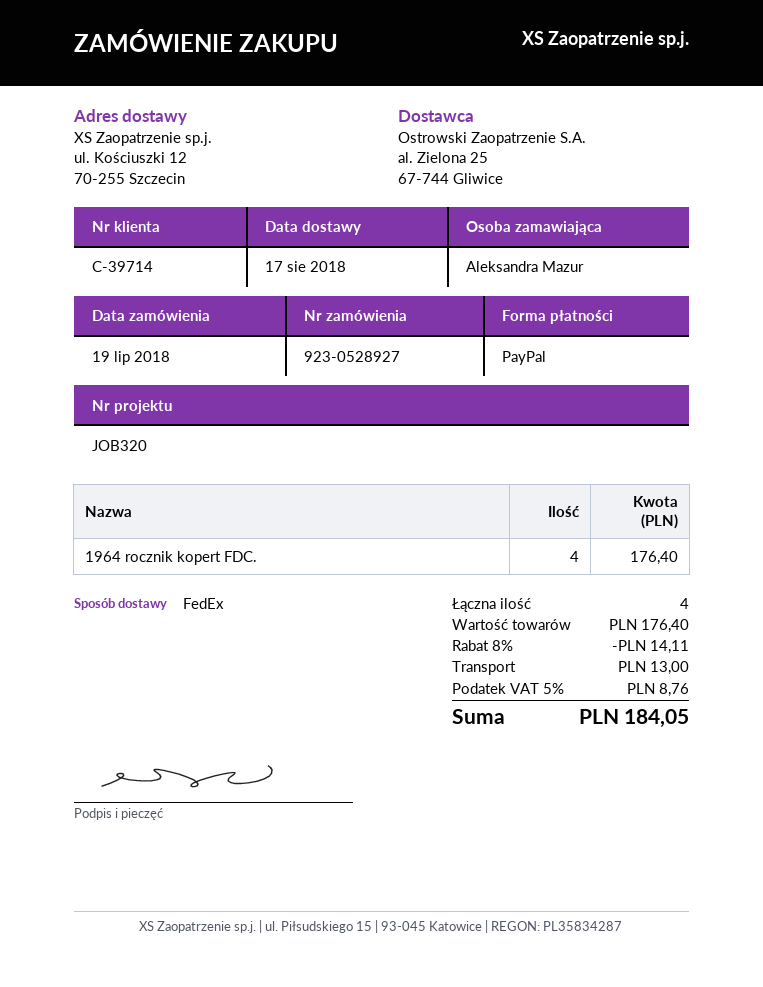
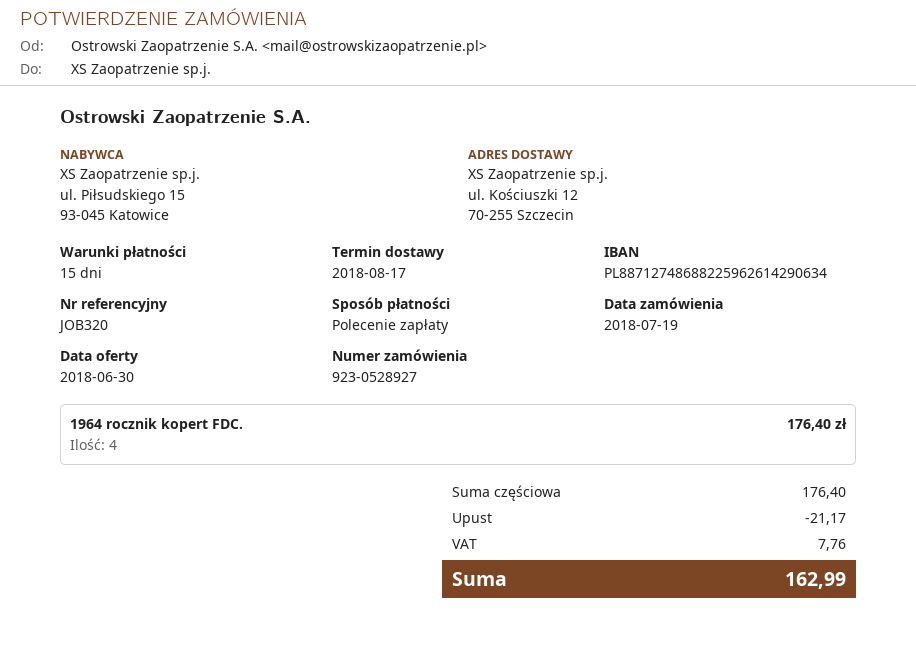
payment method: PayPal -> direct debit
discount: 14.11 -> 21.17
shipping: 13.00 -> none
tax: 8.76 -> 7.76
total: 184.05 -> 162.99

